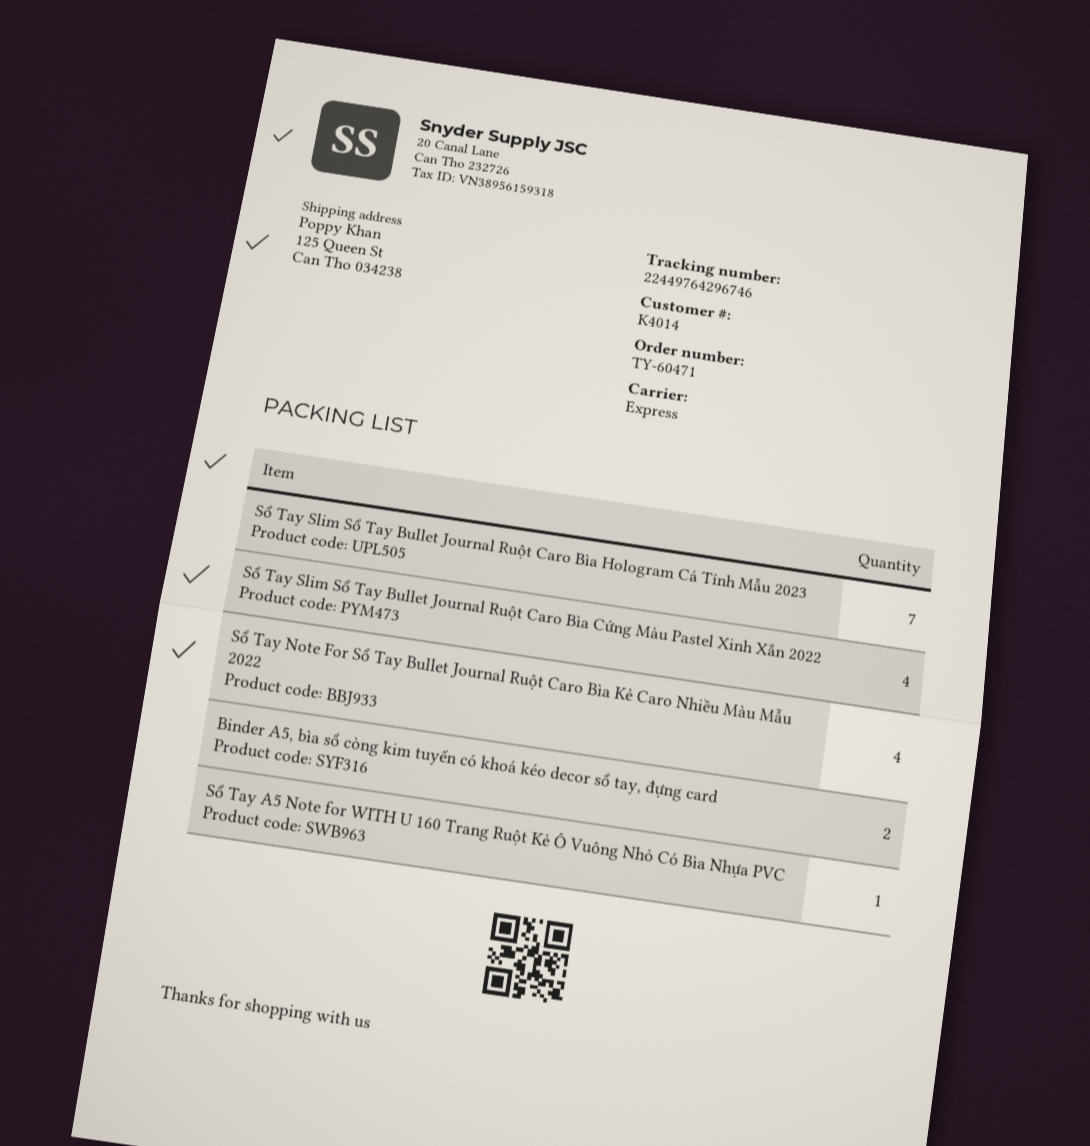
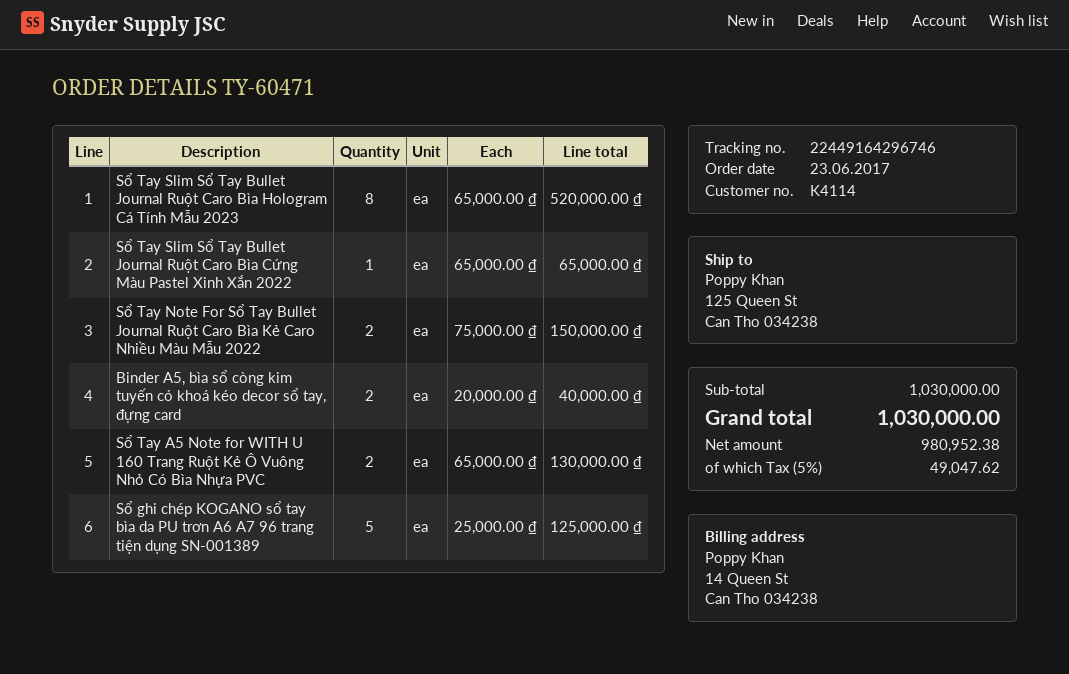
customer number: K4014 -> K4114
tracking number: 22449764296746 -> 22449164296746
Sổ Tay Slim Sổ Tay Bullet Journal Ruột Caro Bìa Hologram Cá Tính Mẫu 2023: 7 -> 8
Sổ Tay Slim Sổ Tay Bullet Journal Ruột Caro Bìa Cứng Màu Pastel Xinh Xắn 2022: 4 -> 1
Sổ Tay Note For Sổ Tay Bullet Journal Ruột Caro Bìa Kẻ Caro Nhiều Màu Mẫu 2022: 4 -> 2
Sổ Tay A5 Note for WITH U 160 Trang Ruột Kẻ Ô Vuông Nhỏ Có Bìa Nhựa PVC: 1 -> 2
Sổ ghi chép KOGANO sổ tay bìa da PU trơn A6 A7 96 trang tiện dụng SN-001389: none -> 5

